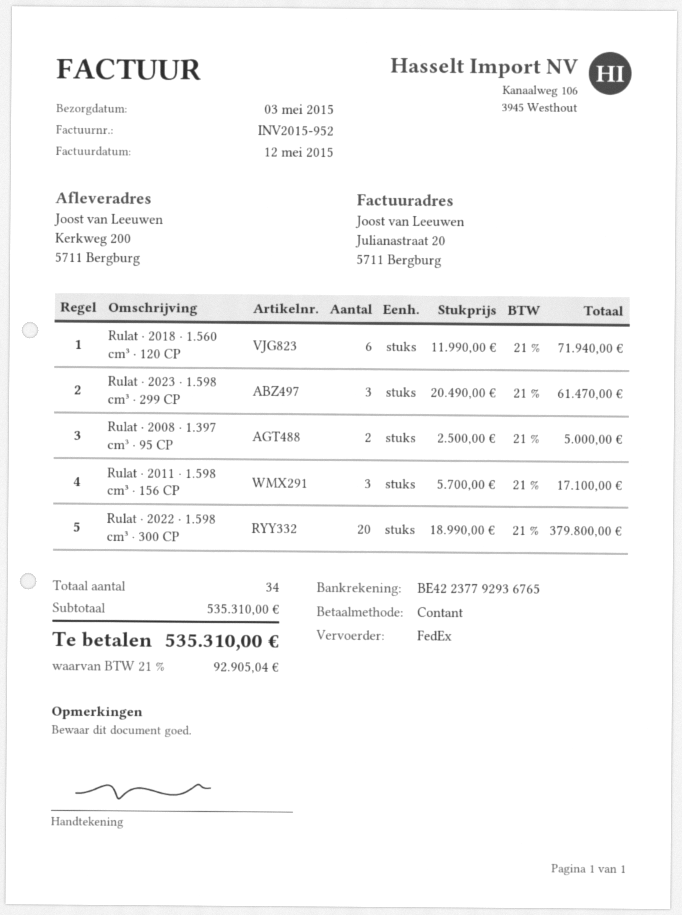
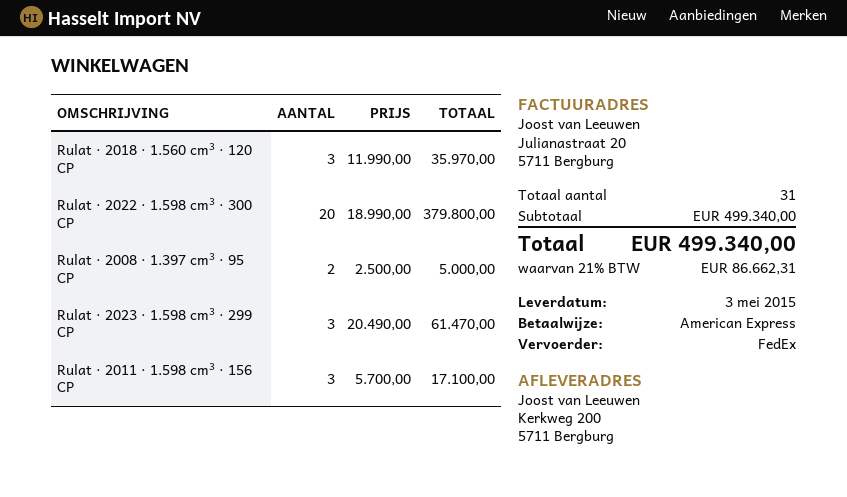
payment method: cash -> American Express
Rulat · 2018 · 1.560 cm³ · 120 CP: 6 x 11990.00 = 71940.00 -> 3 x 11990.00 = 35970.00
total quantity: 34 -> 31
subtotal: 535310.00 -> 499340.00
tax: 21% = 92905.04 -> 21% = 86662.31
total: 535310.00 -> 499340.00

